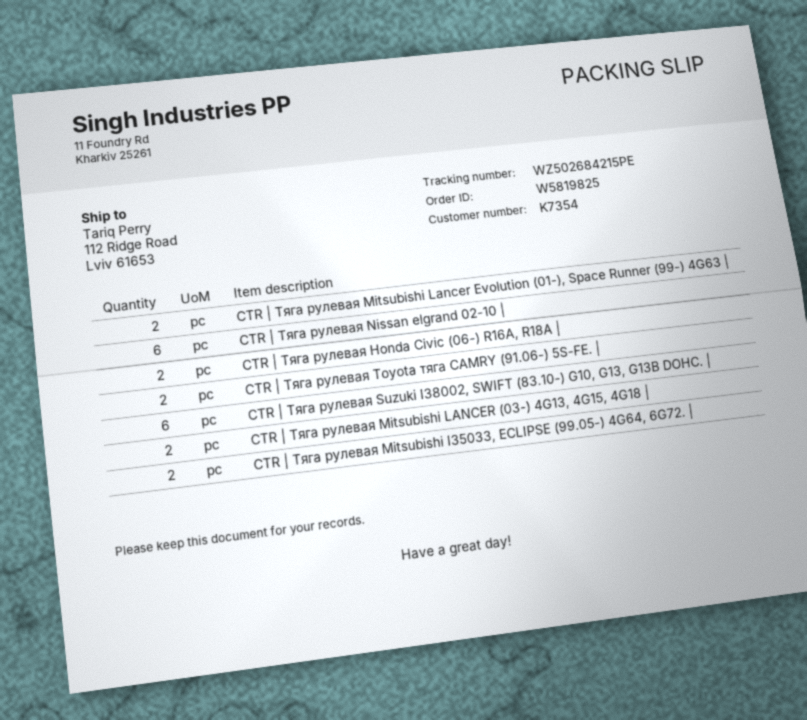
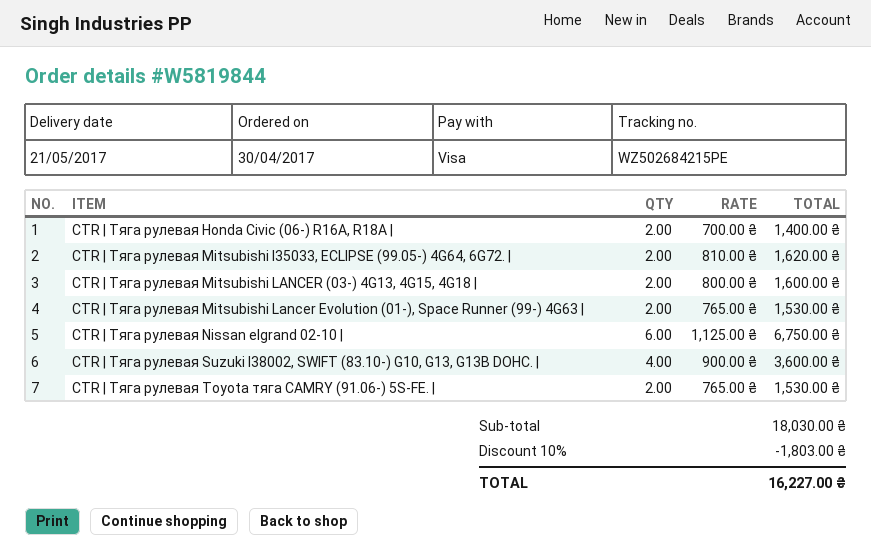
order number: W5819825 -> W5819844
CTR | Тяга рулевая Suzuki I38002, SWIFT (83.10-) G10, G13, G13B DOHC. |: 6 -> 4

